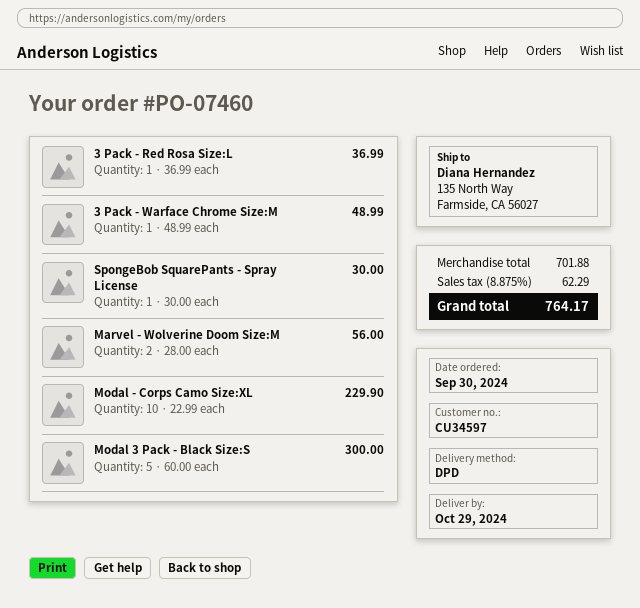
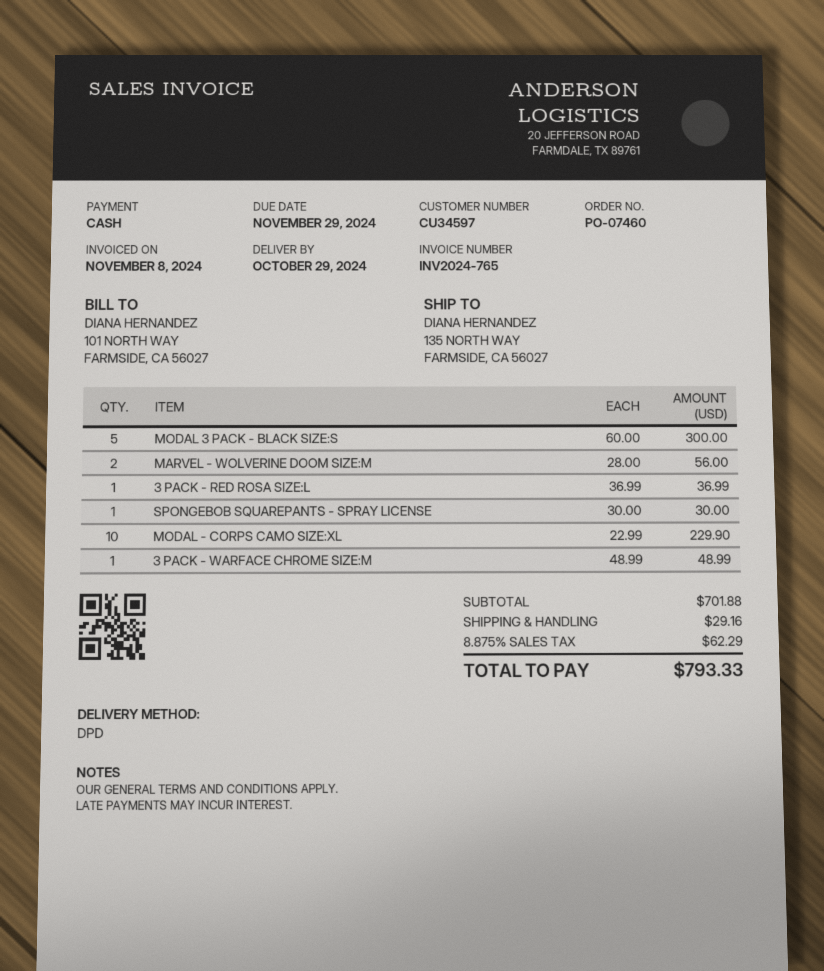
shipping: none -> 29.16
total: 764.17 -> 793.33

